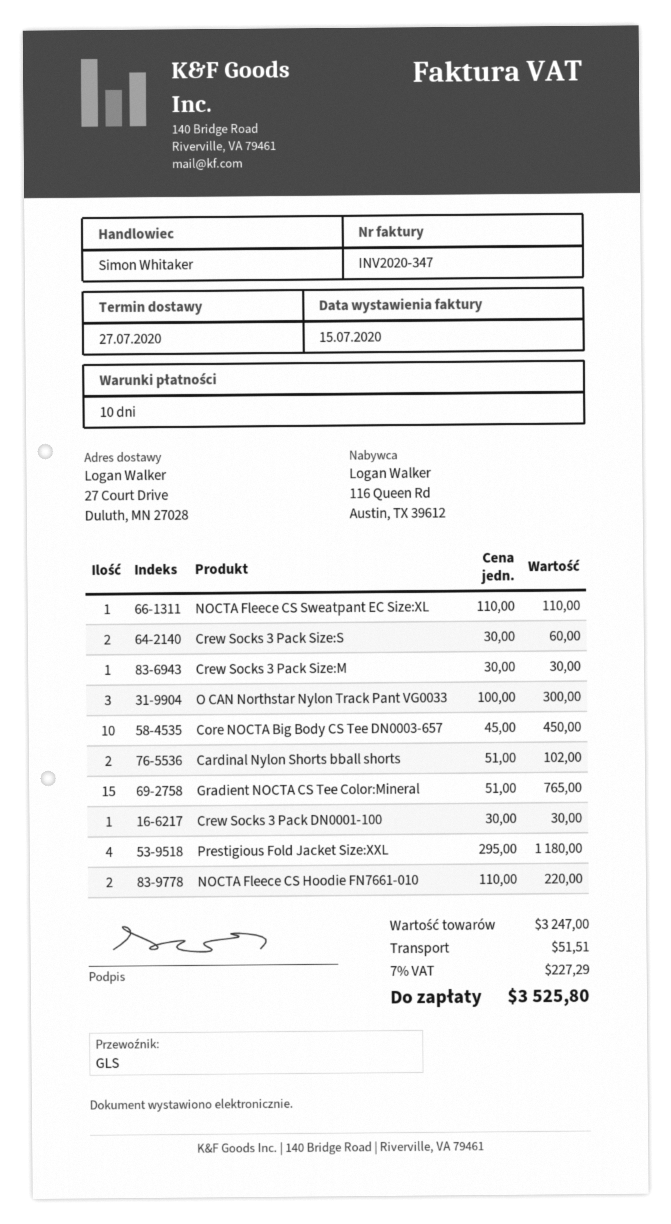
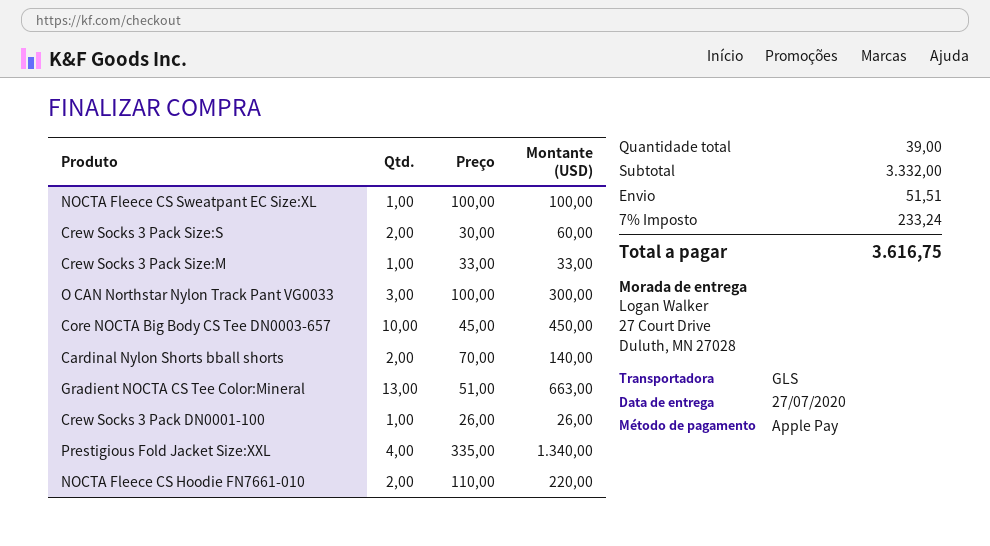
NOCTA Fleece CS Sweatpant EC Size:XL: 1 x 110.00 = 110.00 -> 1 x 100.00 = 100.00
Crew Socks 3 Pack Size:M: 1 x 30.00 = 30.00 -> 1 x 33.00 = 33.00
Cardinal Nylon Shorts bball shorts: 2 x 51.00 = 102.00 -> 2 x 70.00 = 140.00
Gradient NOCTA CS Tee Color:Mineral: 15 x 51.00 = 765.00 -> 13 x 51.00 = 663.00
Crew Socks 3 Pack DN0001-100: 1 x 30.00 = 30.00 -> 1 x 26.00 = 26.00
Prestigious Fold Jacket Size:XXL: 4 x 295.00 = 1180.00 -> 4 x 335.00 = 1340.00
subtotal: 3247.00 -> 3332.00
tax: 7% = 227.29 -> 7% = 233.24
total: 3525.80 -> 3616.75

